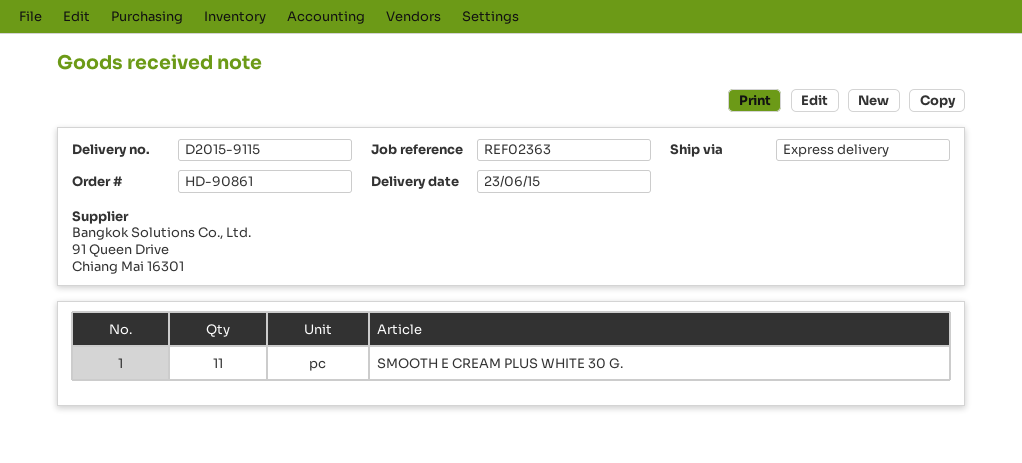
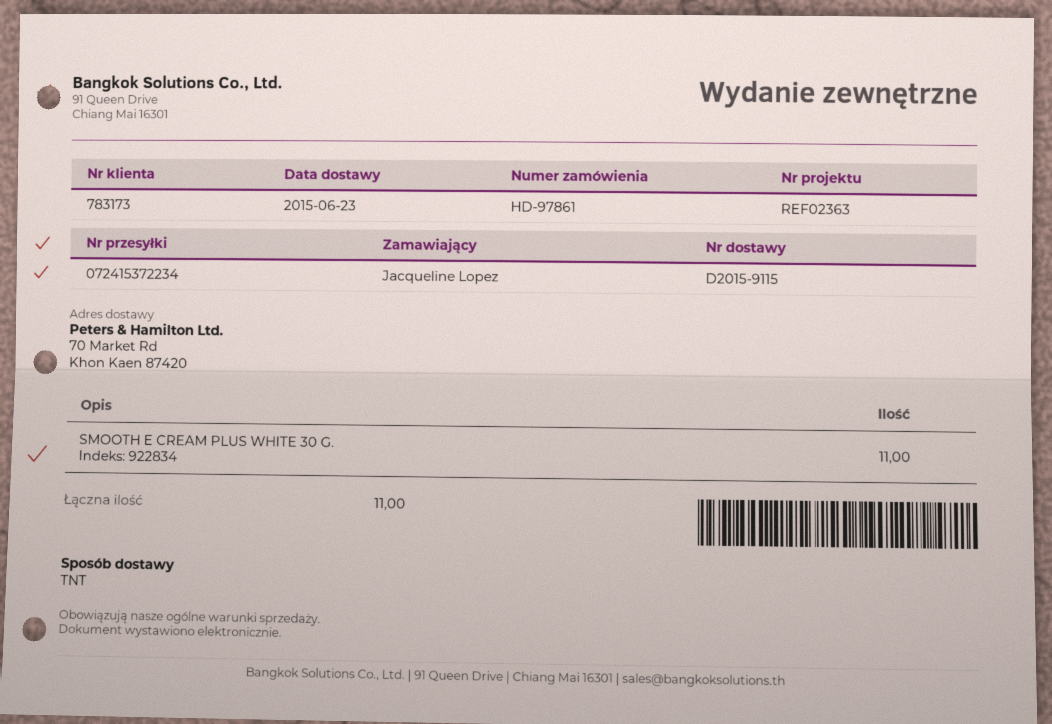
order number: HD-90861 -> HD-97861
shipping method: express -> TNT

